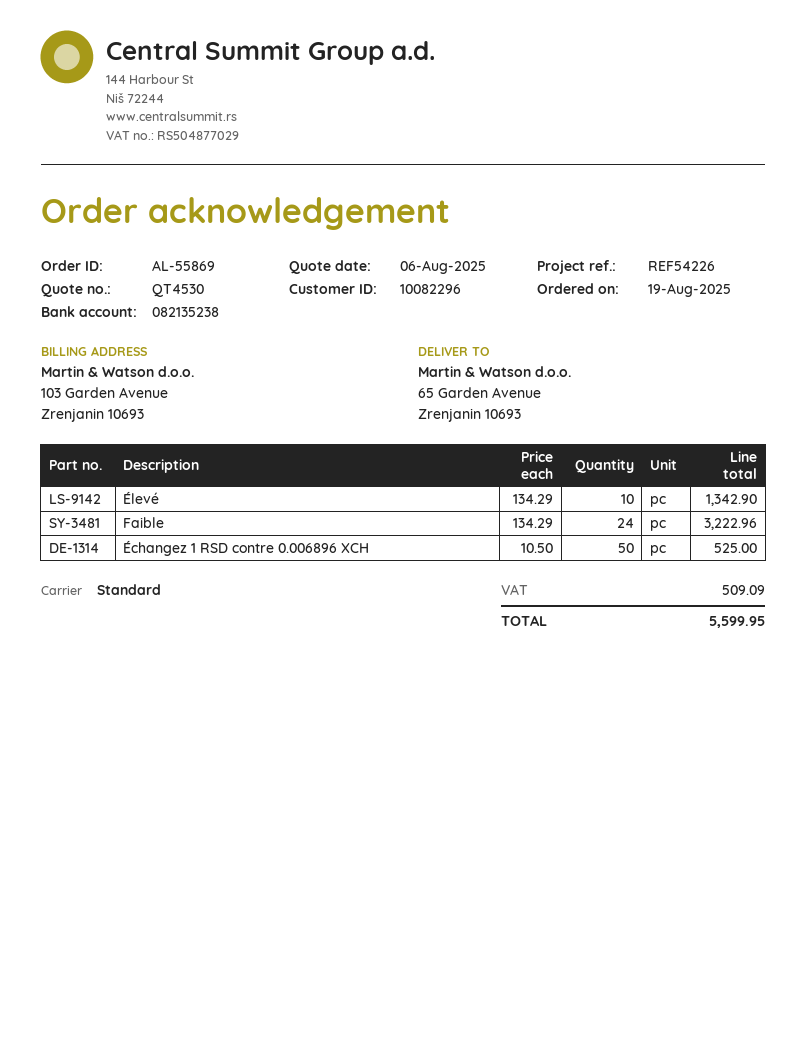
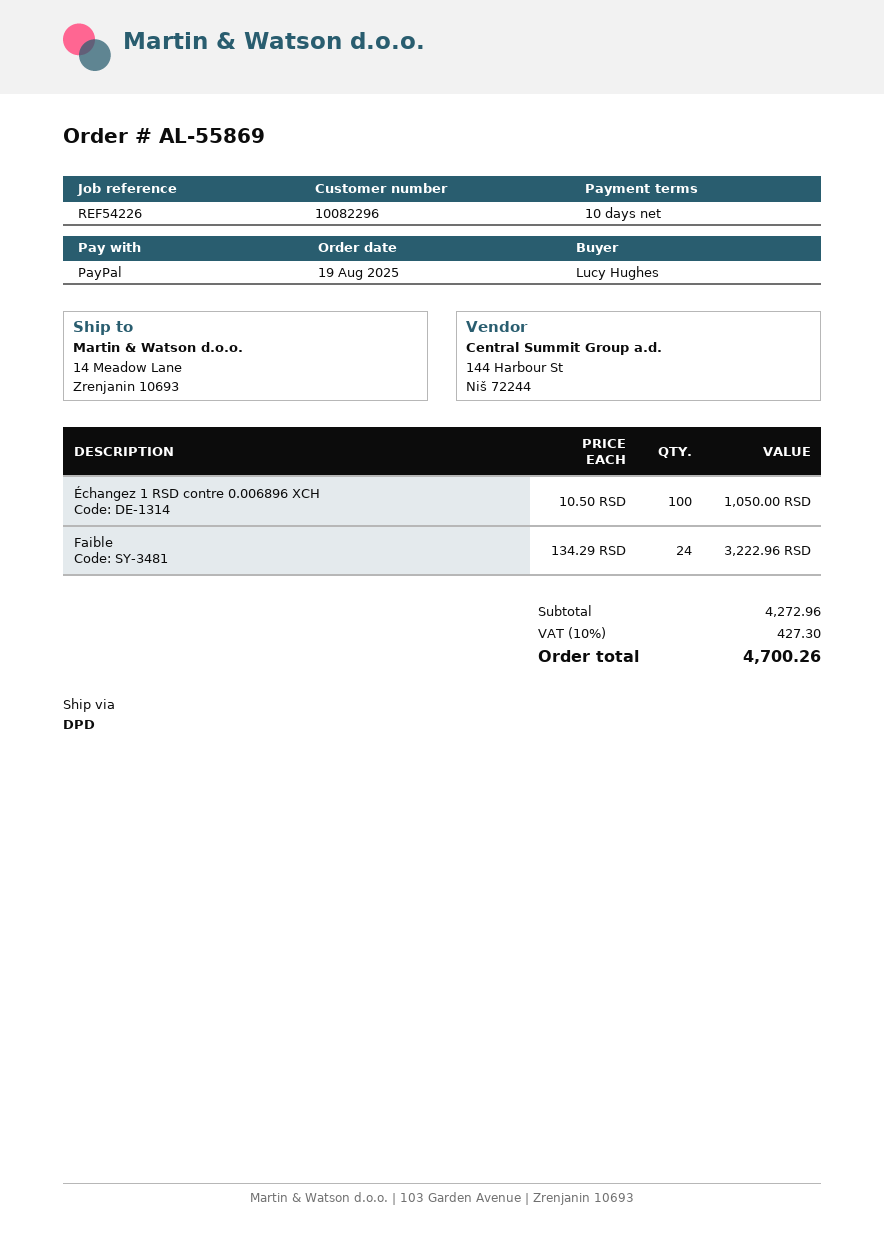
shipping method: standard -> DPD
ship to: 65 Garden Avenue, Zrenjanin 10693 -> 14 Meadow Lane, Zrenjanin 10693
Élevé: 10 x 134.29 = 1342.90 -> none
Échangez 1 RSD contre 0.006896 XCH: 50 x 10.50 = 525.00 -> 100 x 10.50 = 1050.00
tax: 509.09 -> 427.30
total: 5599.95 -> 4700.26

